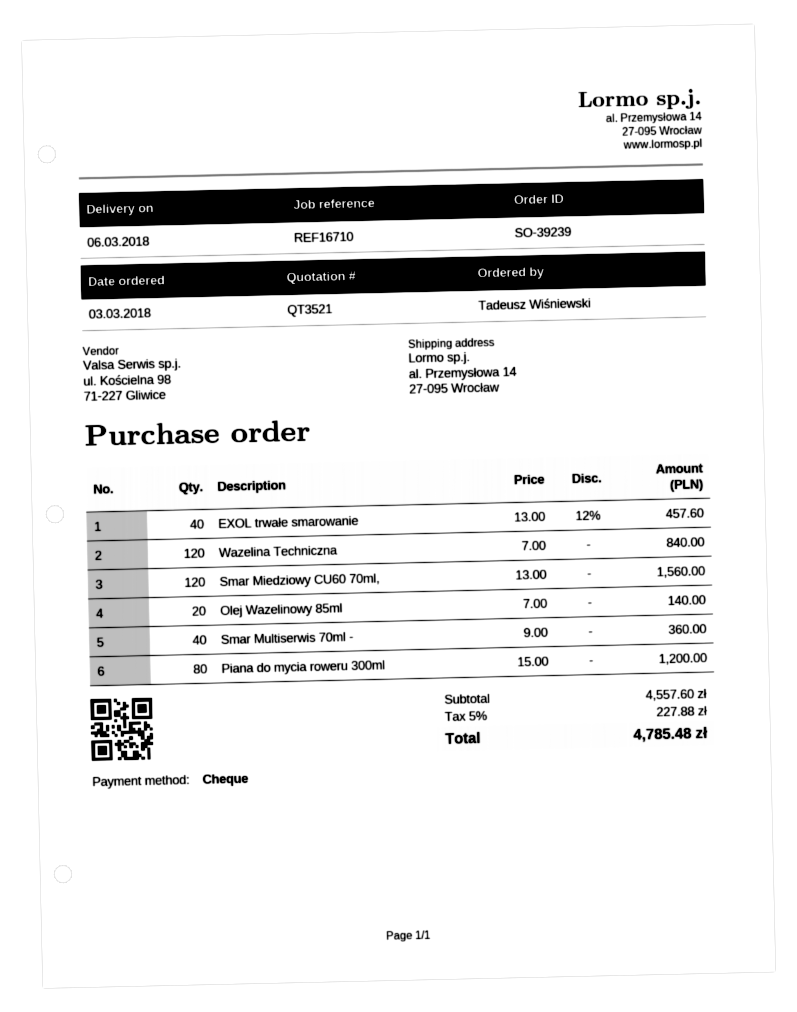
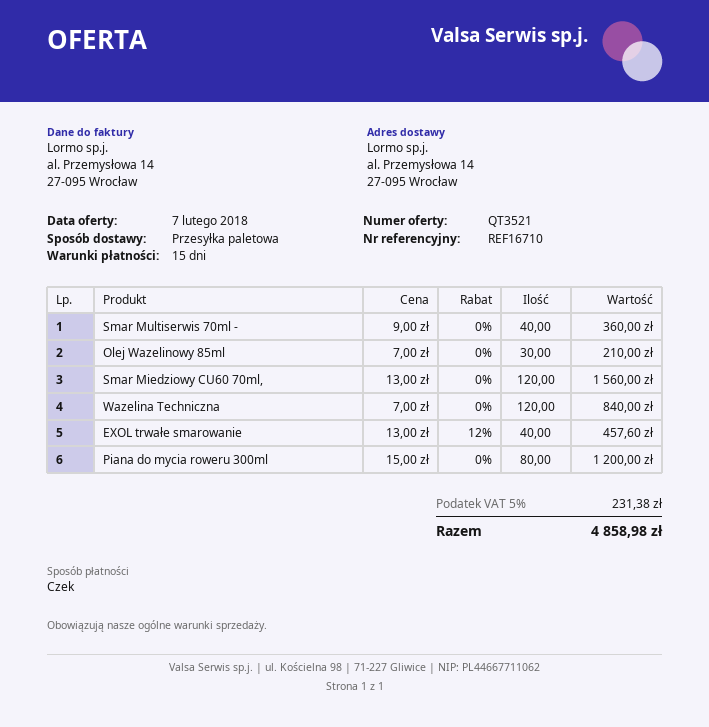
Olej Wazelinowy 85ml: 20 x 7.00 = 140.00 -> 30 x 7.00 = 210.00
tax: 5% = 227.88 -> 5% = 231.38
total: 4785.48 -> 4858.98

